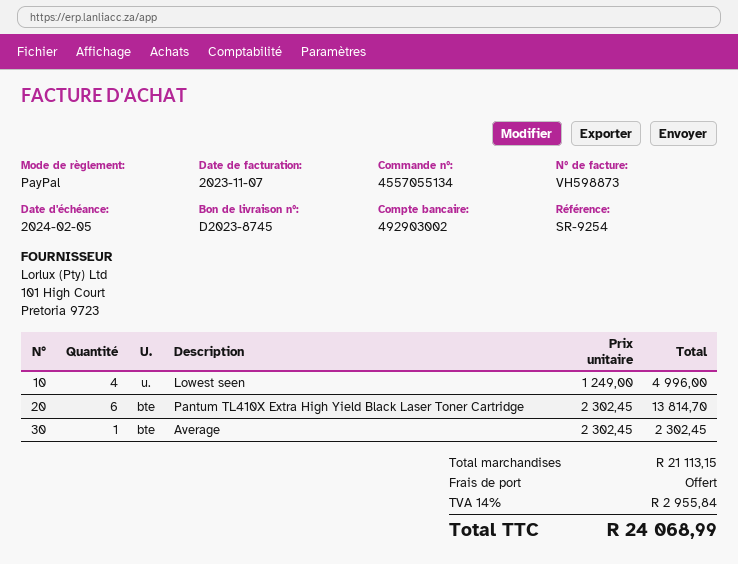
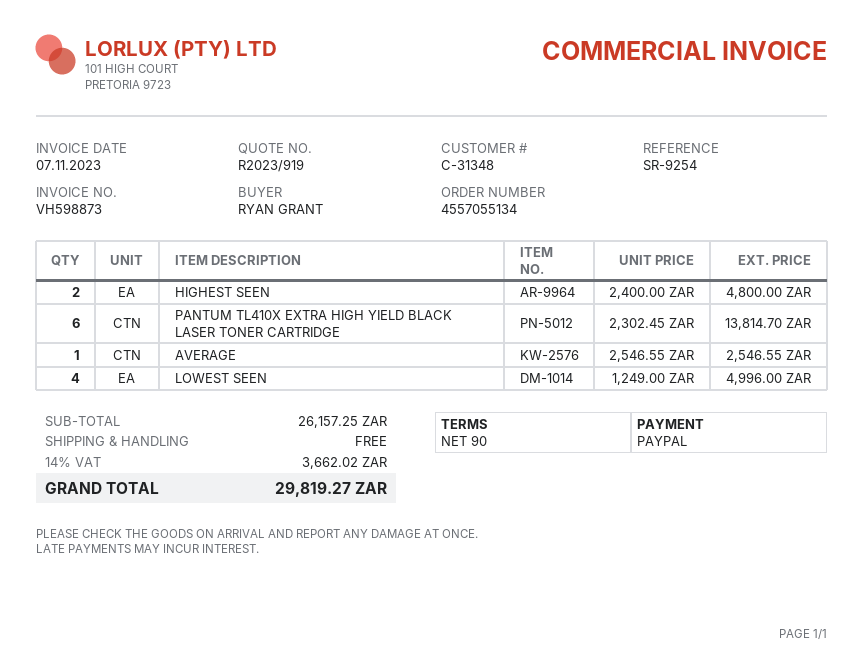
Average: 1 x 2302.45 = 2302.45 -> 1 x 2546.55 = 2546.55
HIGHEST SEEN: none -> 2 x 2400.00 = 4800.00
subtotal: 21113.15 -> 26157.25
tax: 14% = 2955.84 -> 14% = 3662.02
total: 24068.99 -> 29819.27

